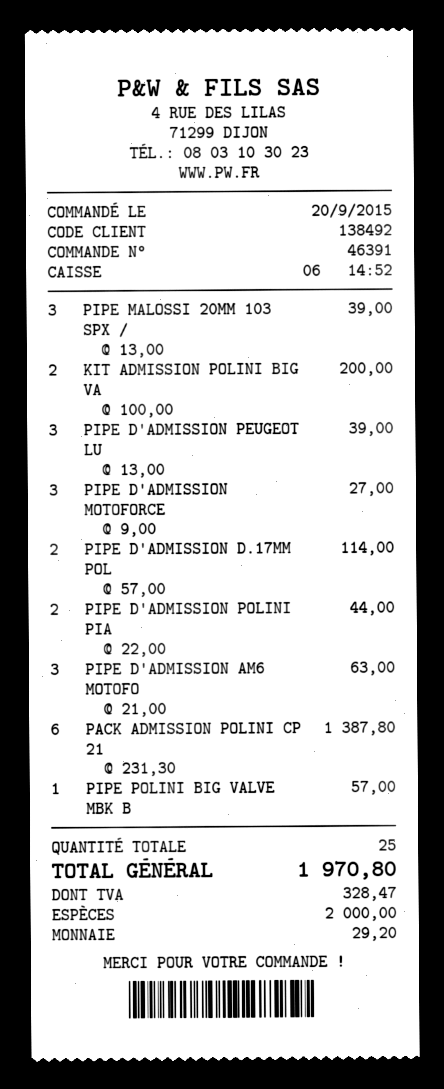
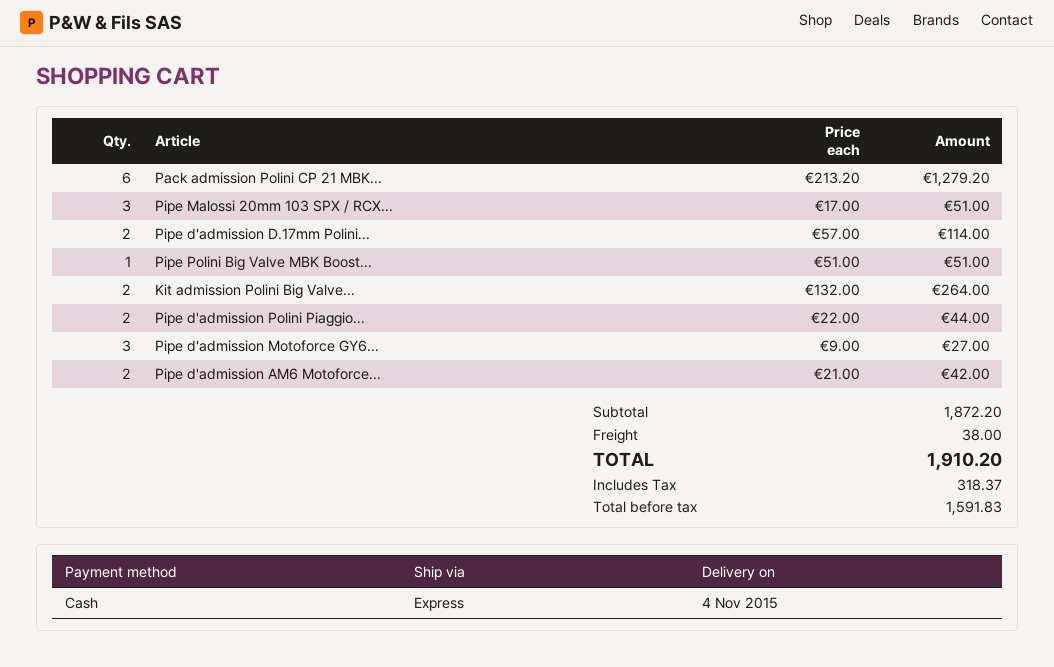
PIPE MALOSSI 20MM 103 SPX /: 3 x 13.00 = 39.00 -> 3 x 17.00 = 51.00
KIT ADMISSION POLINI BIG VA: 2 x 100.00 = 200.00 -> 2 x 132.00 = 264.00
PIPE D'ADMISSION PEUGEOT LU: 3 x 13.00 = 39.00 -> none
PIPE D'ADMISSION AM6 MOTOFO: 3 x 21.00 = 63.00 -> 2 x 21.00 = 42.00
PACK ADMISSION POLINI CP 21: 6 x 231.30 = 1387.80 -> 6 x 213.20 = 1279.20
PIPE POLINI BIG VALVE MBK B: 1 x 57.00 = 57.00 -> 1 x 51.00 = 51.00
shipping: none -> 38.00
tax: 328.47 -> 318.37
total: 1970.80 -> 1910.20

